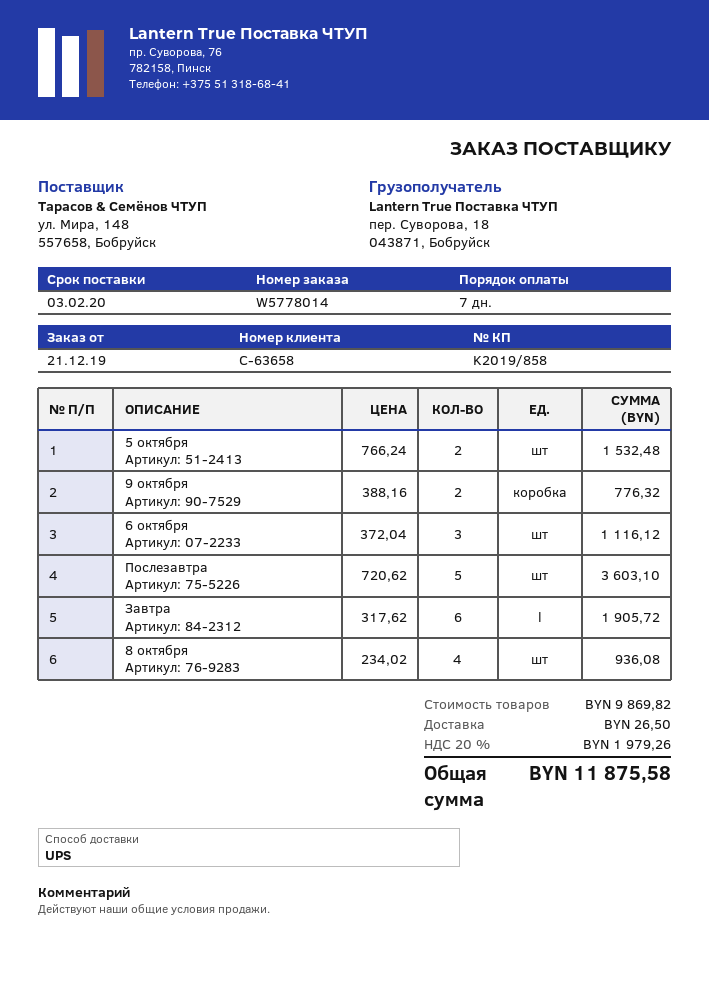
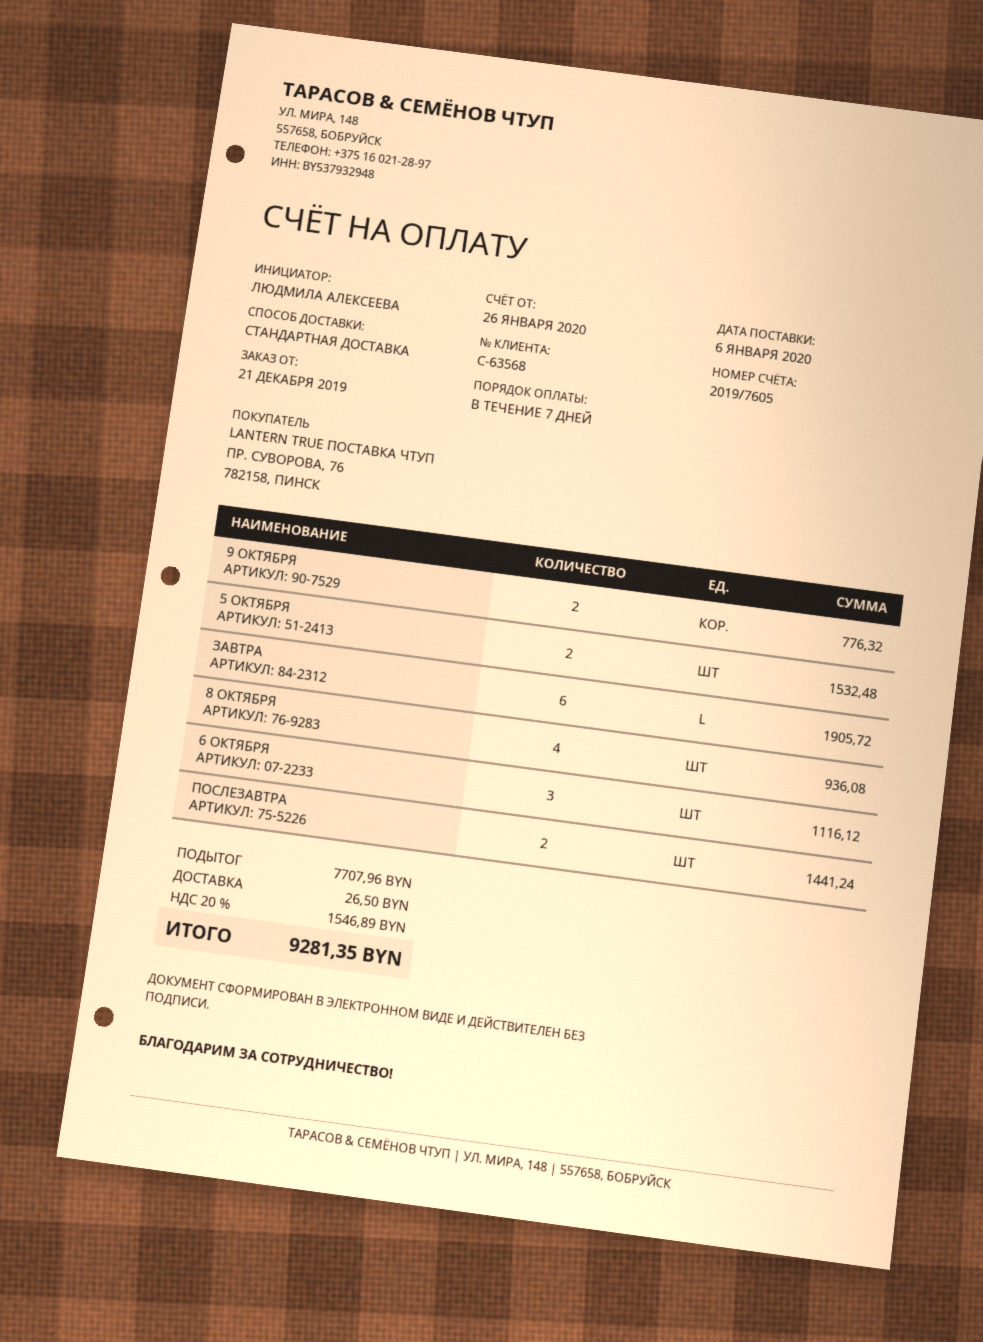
delivery date: 2020-02-03 -> 2020-01-06
customer number: C-63658 -> C-63568
shipping method: UPS -> standard
Послезавтра: 5 for 3603.10 -> 2 for 1441.24
subtotal: 9869.82 -> 7707.96
tax: 20% = 1979.26 -> 20% = 1546.89
total: 11875.58 -> 9281.35

